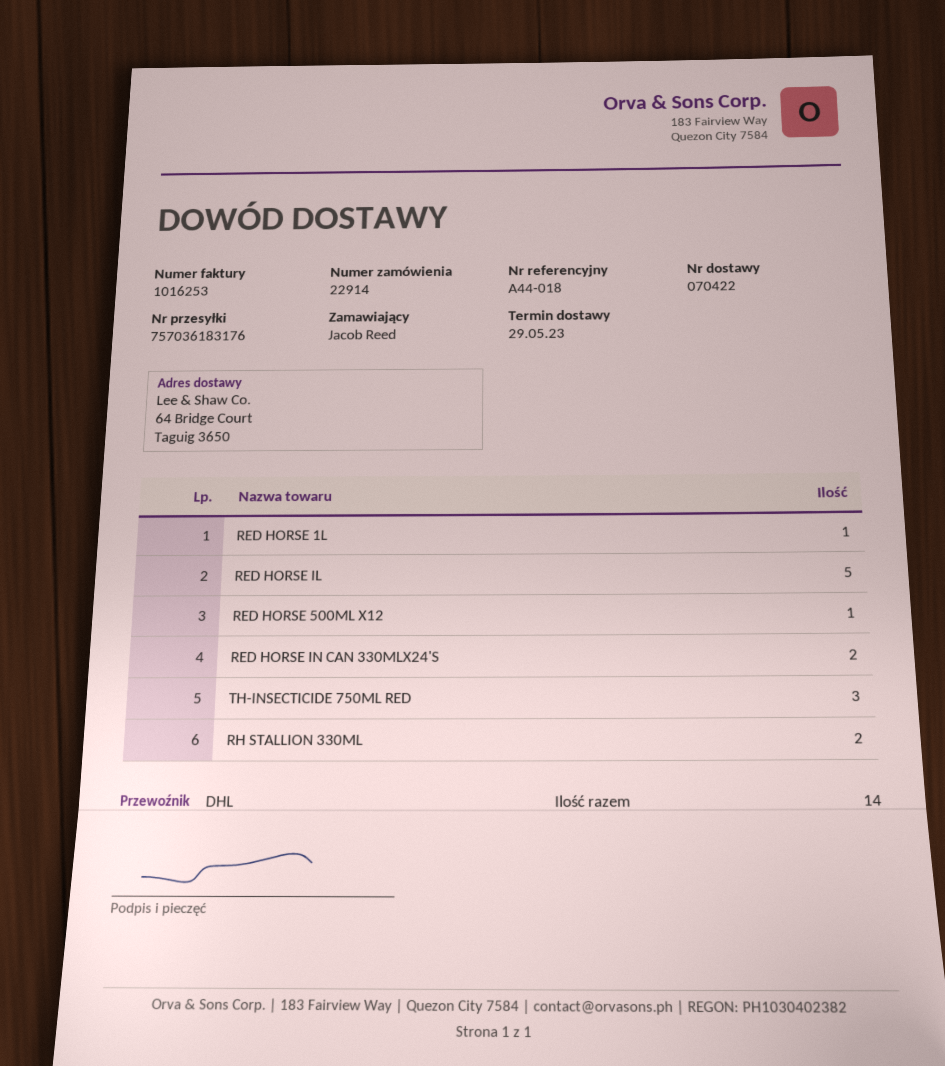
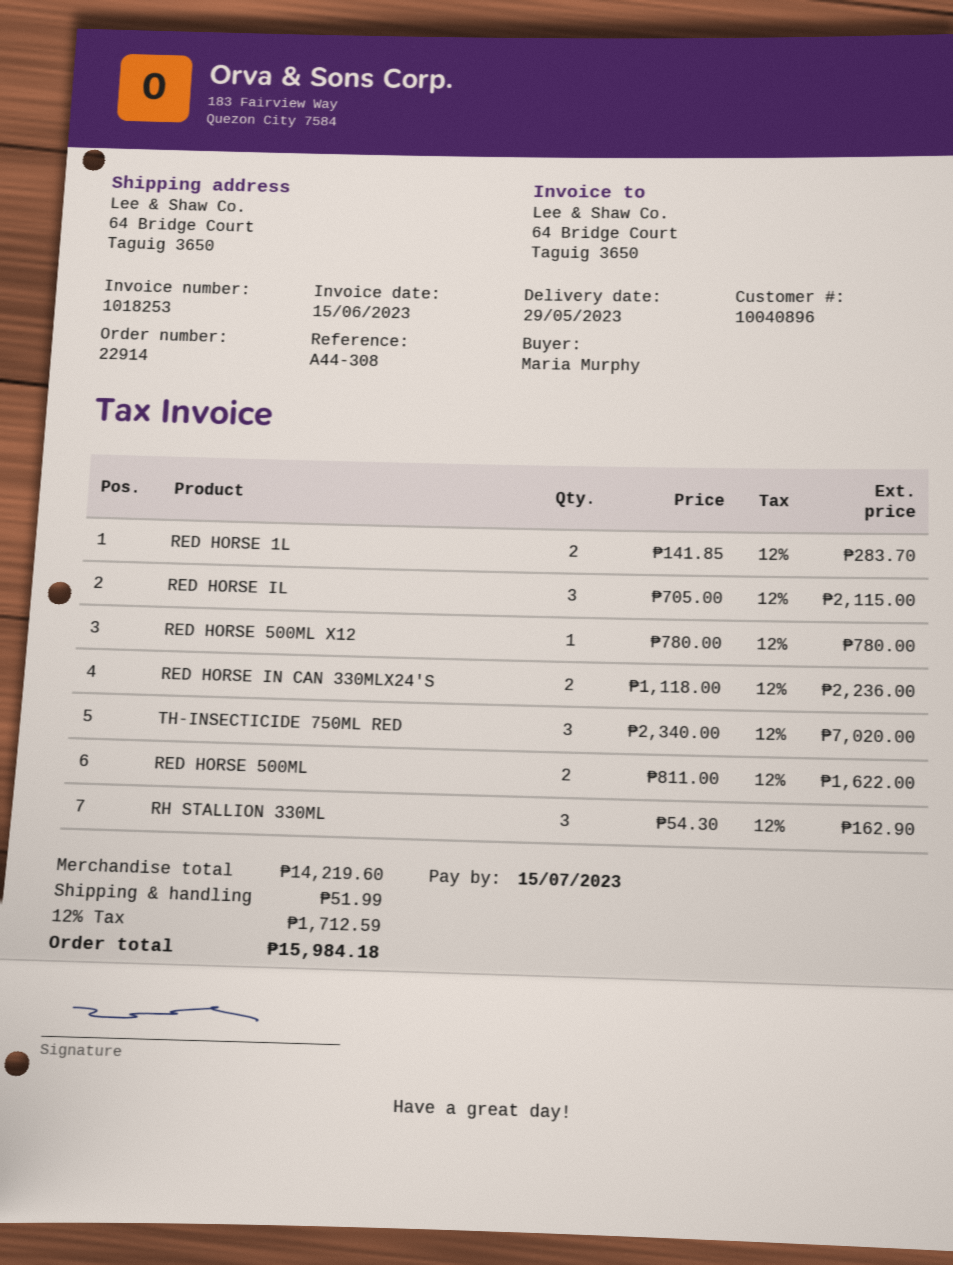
invoice number: 1016253 -> 1018253
reference: A44-018 -> A44-308
ordered by: Jacob Reed -> Maria Murphy
RED HORSE 1L: 1 -> 2
RED HORSE IL: 5 -> 3
RH STALLION 330ML: 2 -> 3
RED HORSE 500ML: none -> 2

